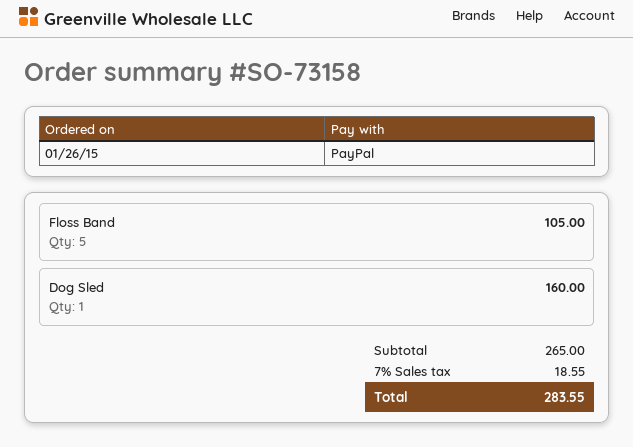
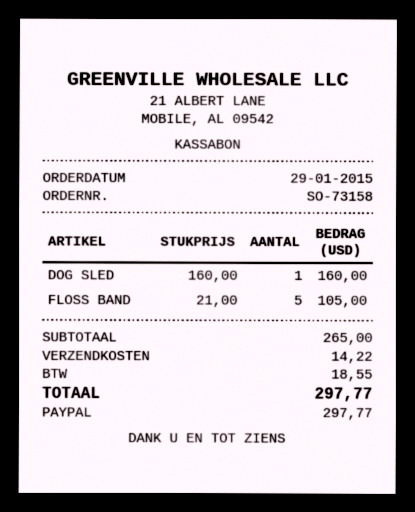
order date: 2015-01-26 -> 2015-01-29
shipping: none -> 14.22
total: 283.55 -> 297.77

